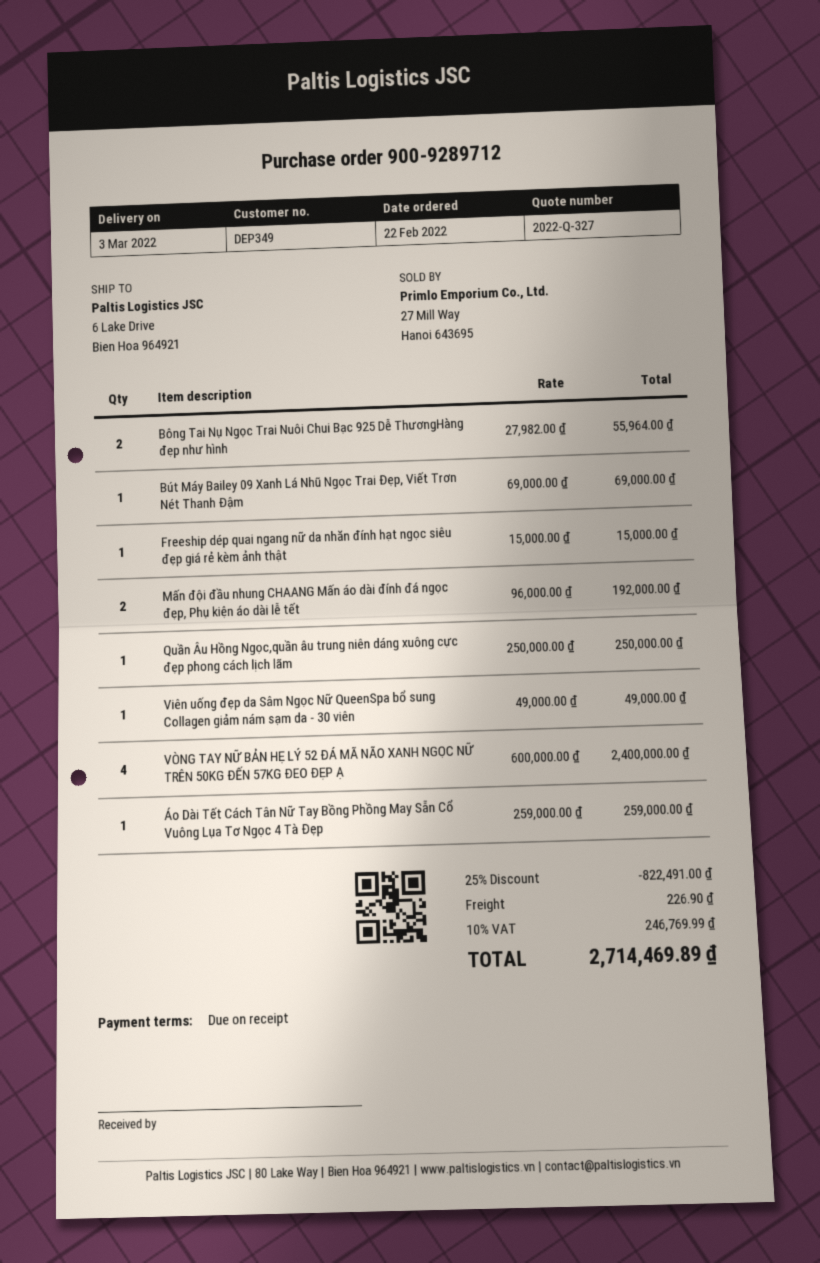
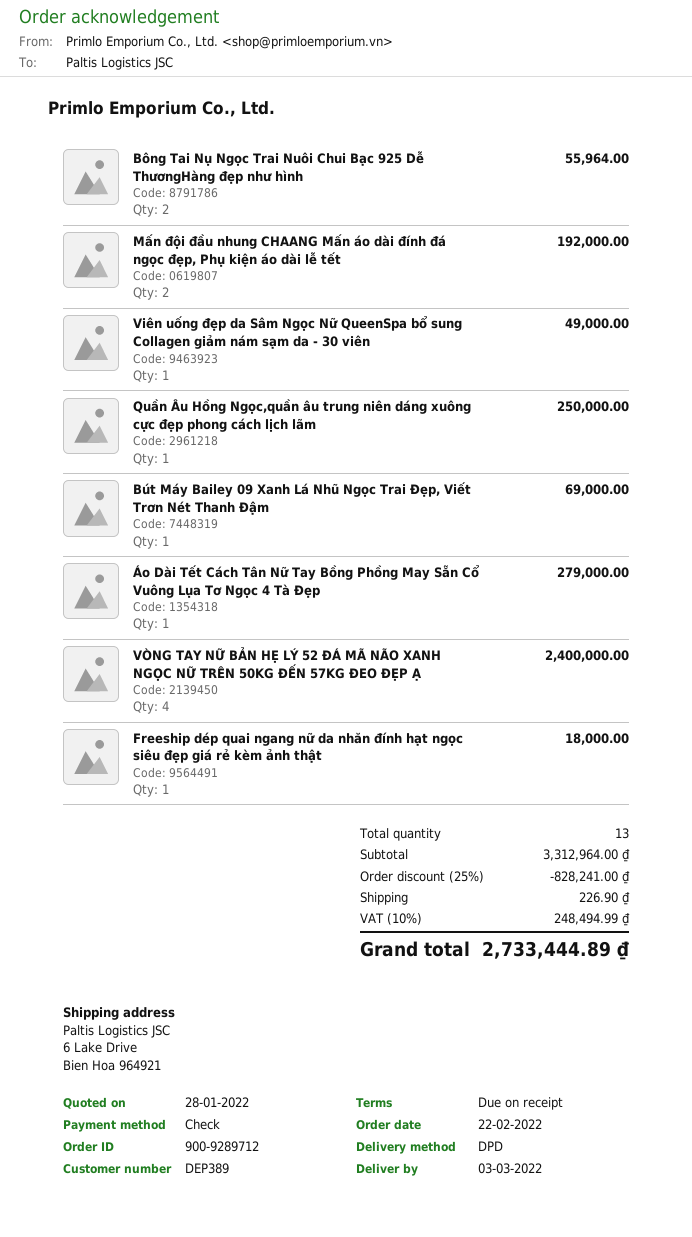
customer number: DEP349 -> DEP389
Freeship dép quai ngang nữ da nhăn đính hạt ngọc siêu đẹp giá rẻ kèm ảnh thật: 1 for 15000.00 -> 1 for 18000.00
Áo Dài Tết Cách Tân Nữ Tay Bồng Phồng May Sẵn Cổ Vuông Lụa Tơ Ngọc 4 Tà Đẹp: 1 for 259000.00 -> 1 for 279000.00
discount: 25% = 822491.00 -> 25% = 828241.00
tax: 10% = 246769.99 -> 10% = 248494.99
total: 2714469.89 -> 2733444.89

